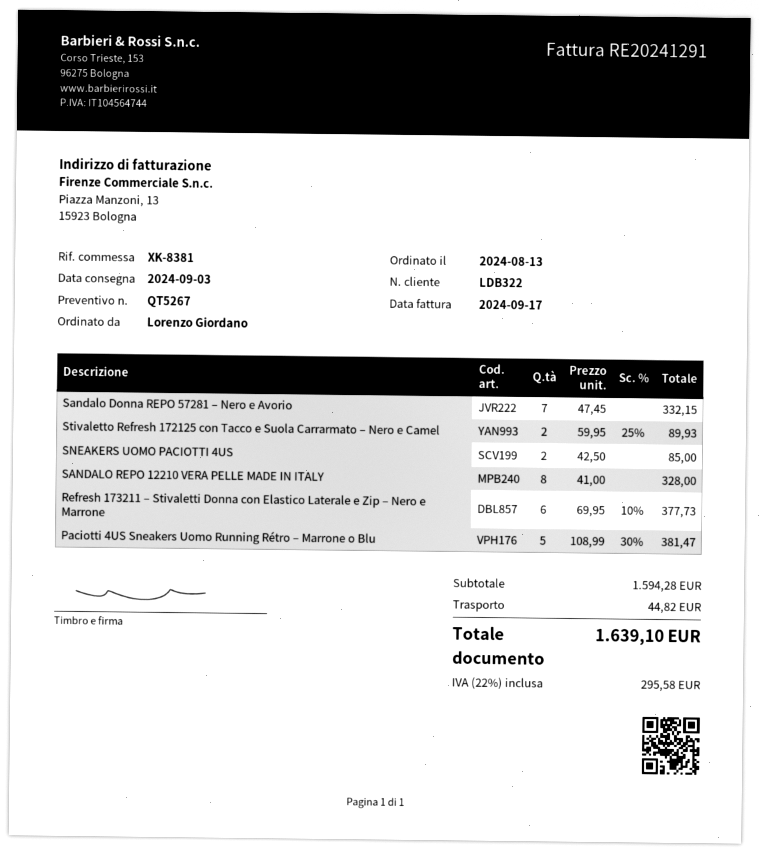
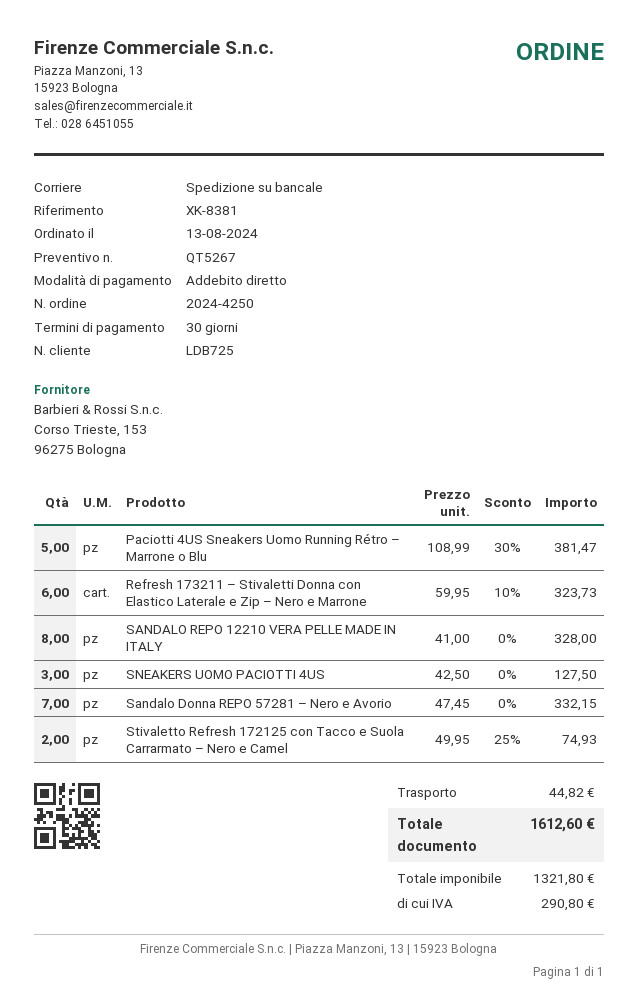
customer number: LDB322 -> LDB725
Stivaletto Refresh 172125 con Tacco e Suola Carrarmato – Nero e Camel: 2 x 59.95 - 25% = 89.93 -> 2 x 49.95 - 25% = 74.93
SNEAKERS UOMO PACIOTTI 4US: 2 x 42.50 = 85.00 -> 3 x 42.50 = 127.50
Refresh 173211 – Stivaletti Donna con Elastico Laterale e Zip – Nero e Marrone: 6 x 69.95 - 10% = 377.73 -> 6 x 59.95 - 10% = 323.73
tax: 295.58 -> 290.80
total: 1639.10 -> 1612.60

